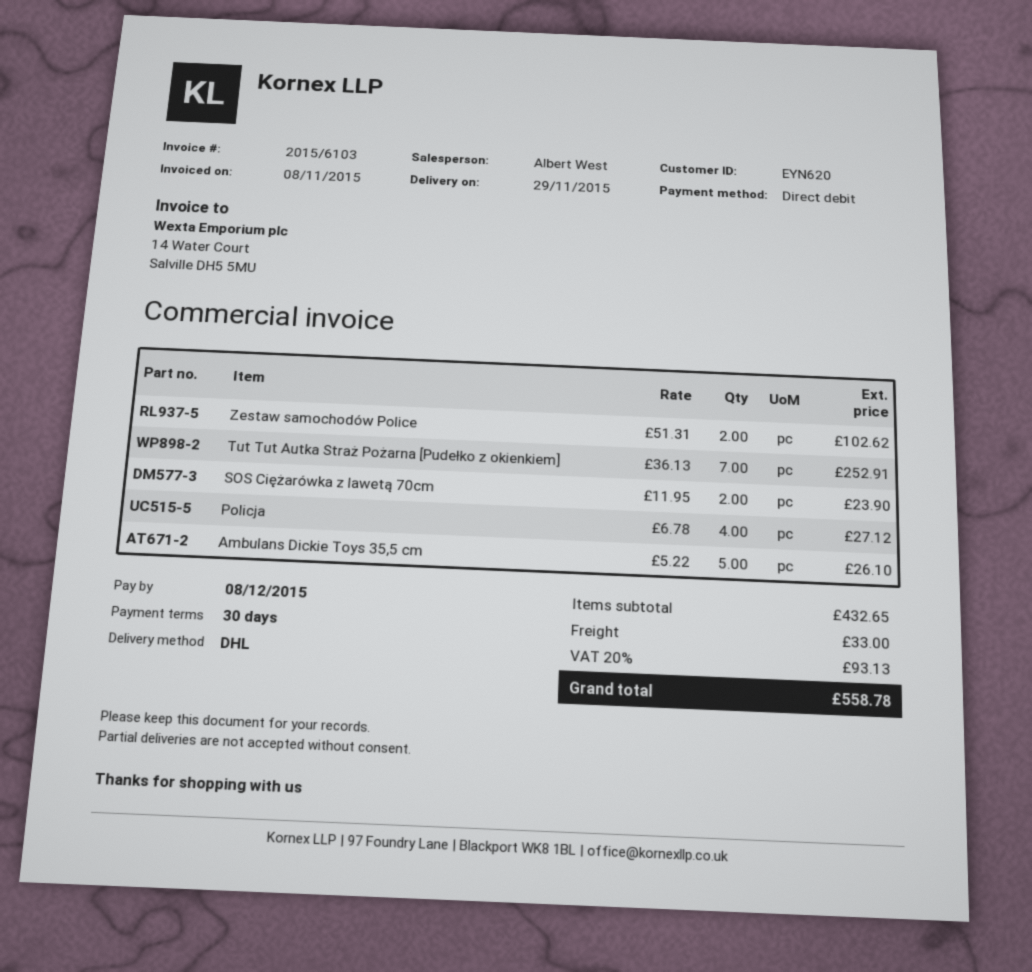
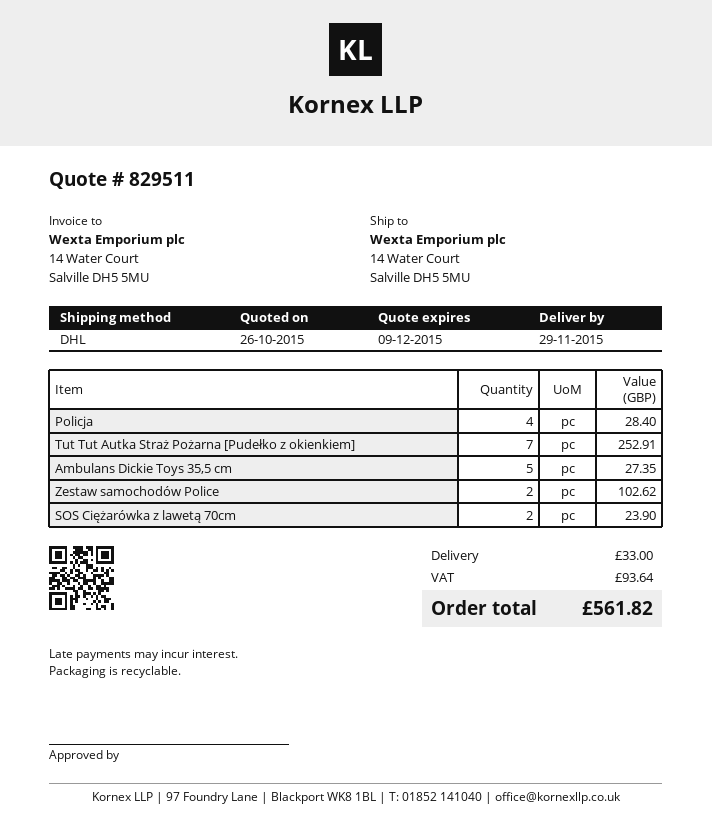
Policja: 4 for 27.12 -> 4 for 28.40
Ambulans Dickie Toys 35,5 cm: 5 for 26.10 -> 5 for 27.35
tax: 93.13 -> 93.64
total: 558.78 -> 561.82

